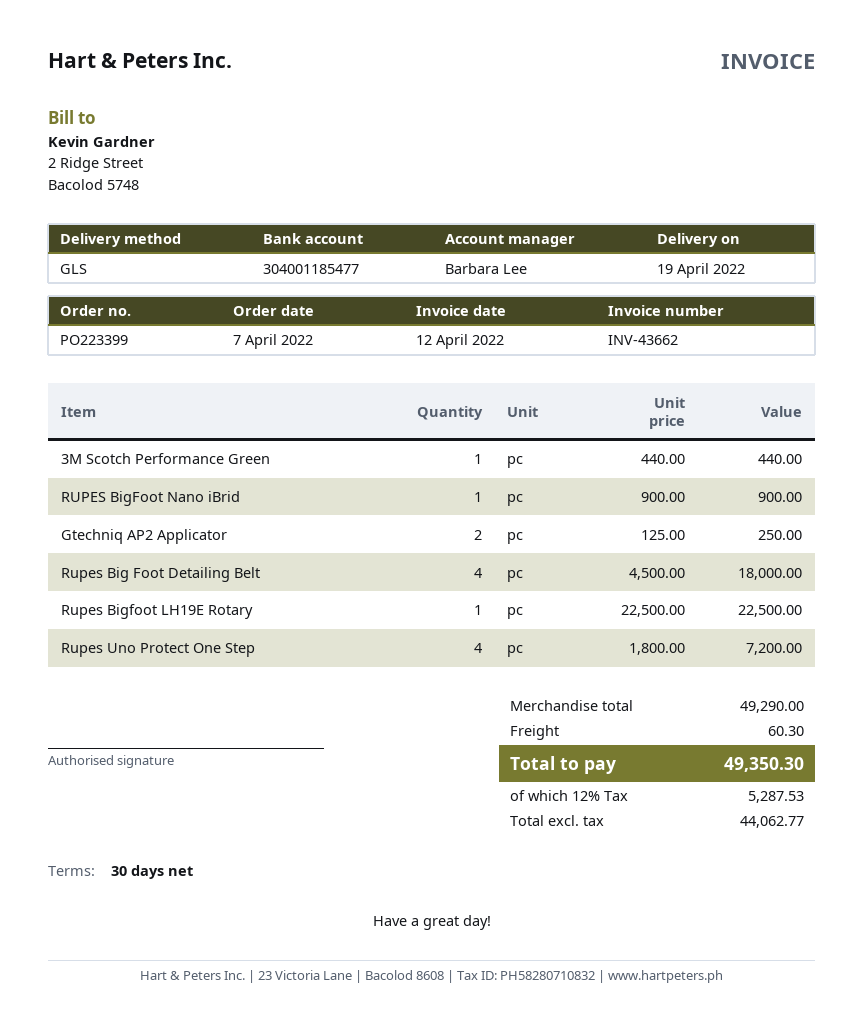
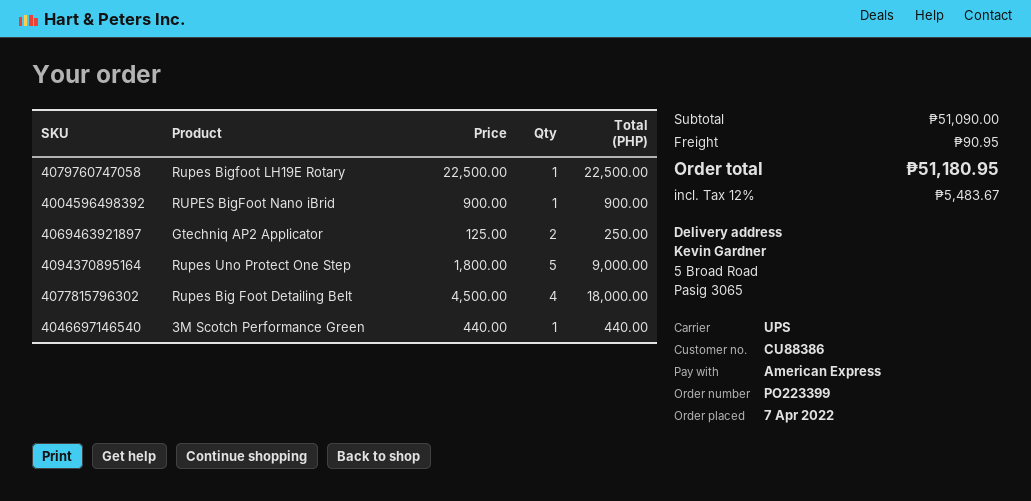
shipping method: GLS -> UPS
Rupes Uno Protect One Step: 4 x 1800.00 = 7200.00 -> 5 x 1800.00 = 9000.00
subtotal: 49290.00 -> 51090.00
shipping: 60.30 -> 90.95
tax: 12% = 5287.53 -> 12% = 5483.67
total: 49350.30 -> 51180.95

